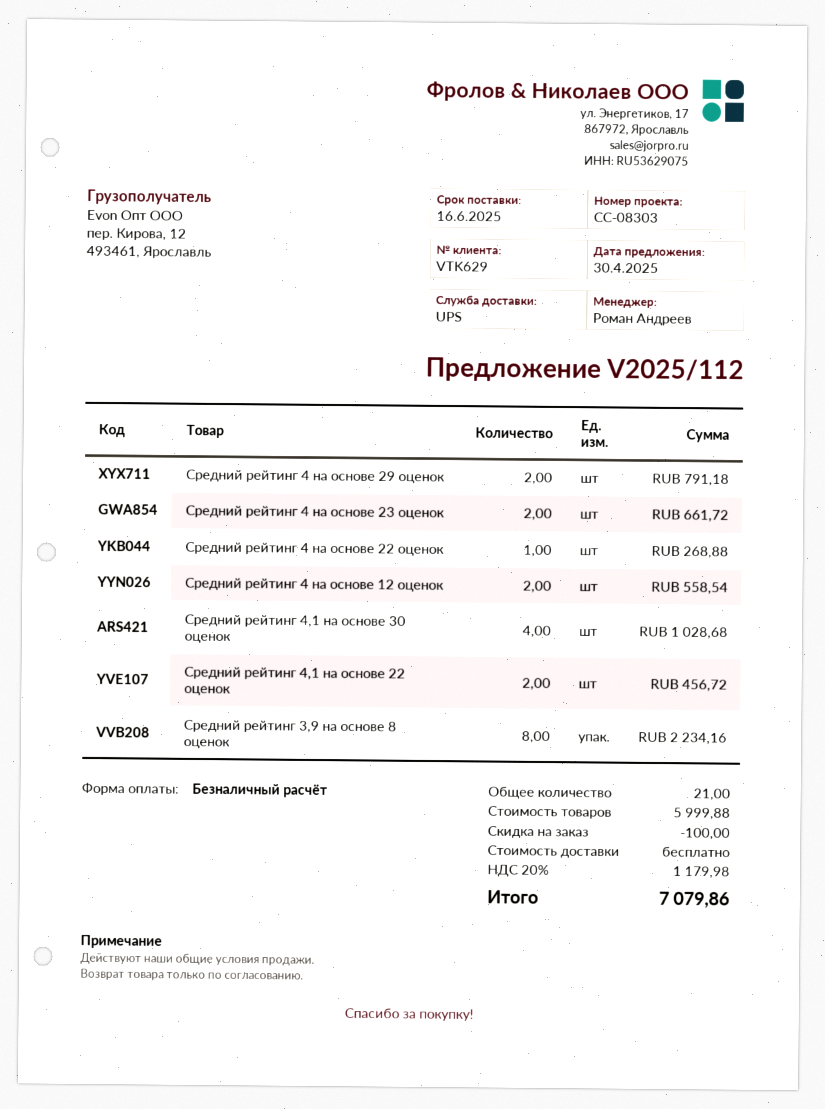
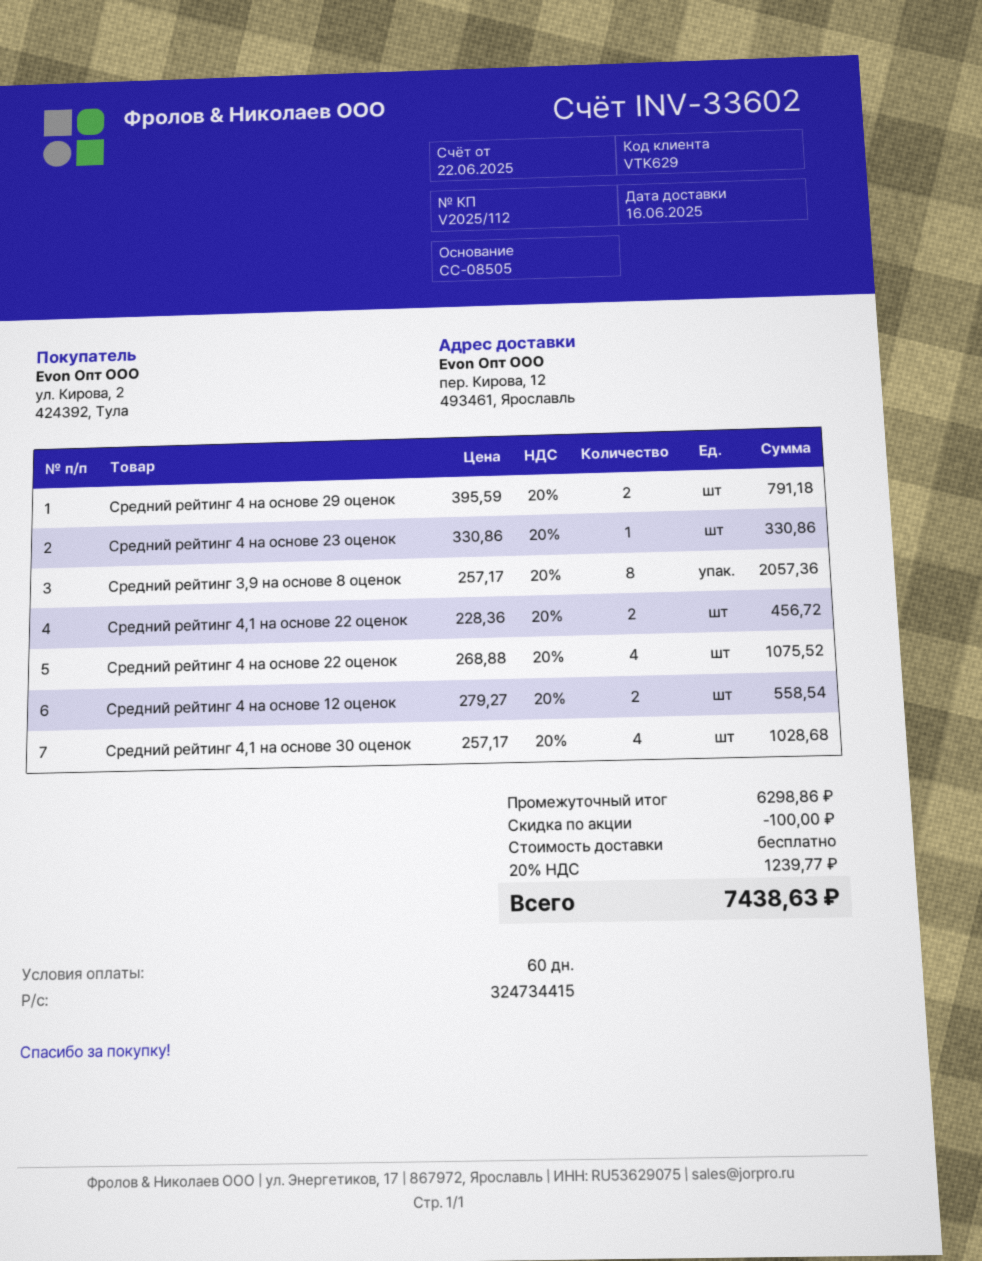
reference: CC-08303 -> CC-08505
Средний рейтинг 4 на основе 23 оценок: 2 for 661.72 -> 1 for 330.86
Средний рейтинг 4 на основе 22 оценок: 1 for 268.88 -> 4 for 1075.52
Средний рейтинг 3,9 на основе 8 оценок: 8 for 2234.16 -> 8 for 2057.36
subtotal: 5999.88 -> 6298.86
tax: 20% = 1179.98 -> 20% = 1239.77
total: 7079.86 -> 7438.63

